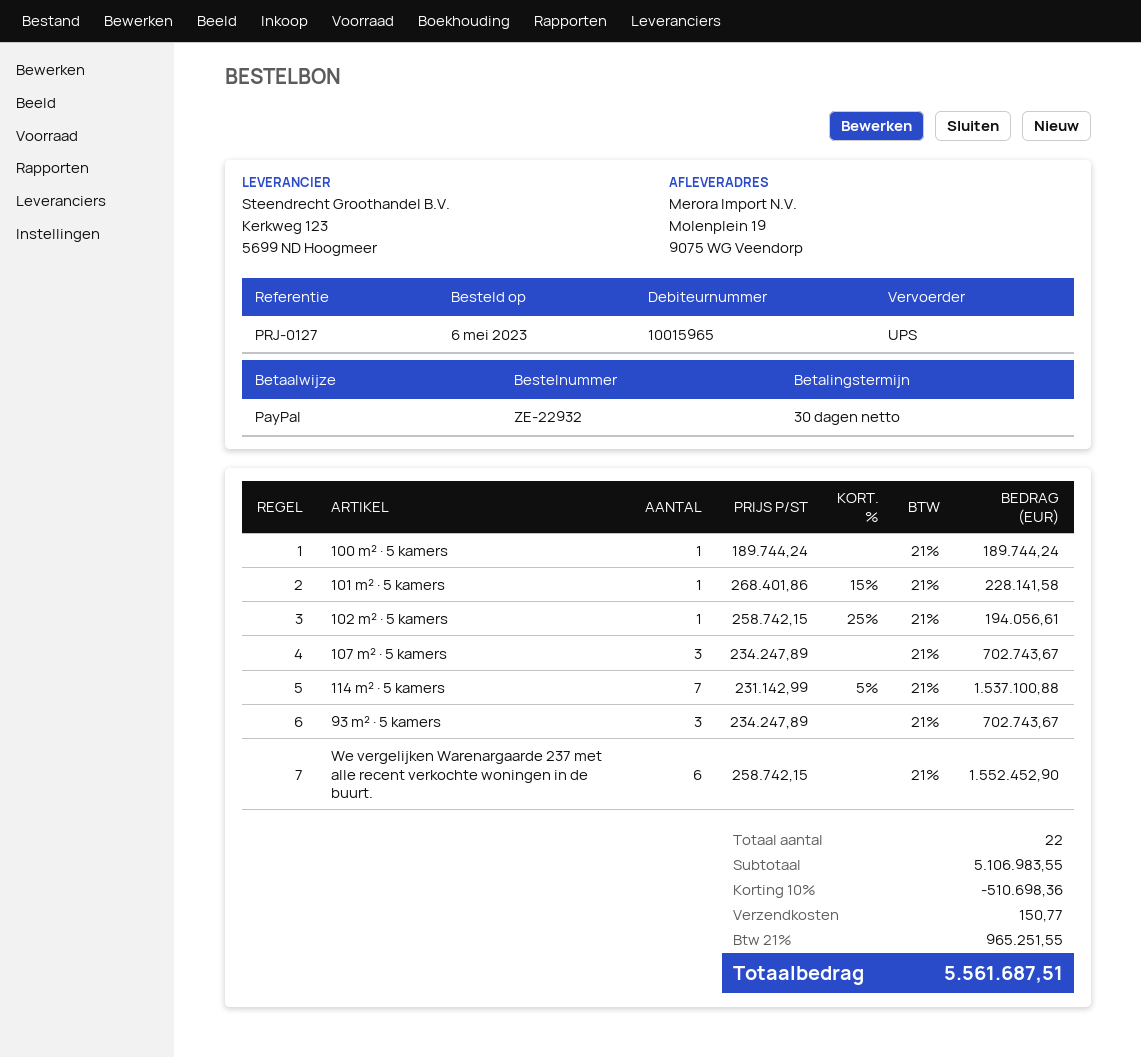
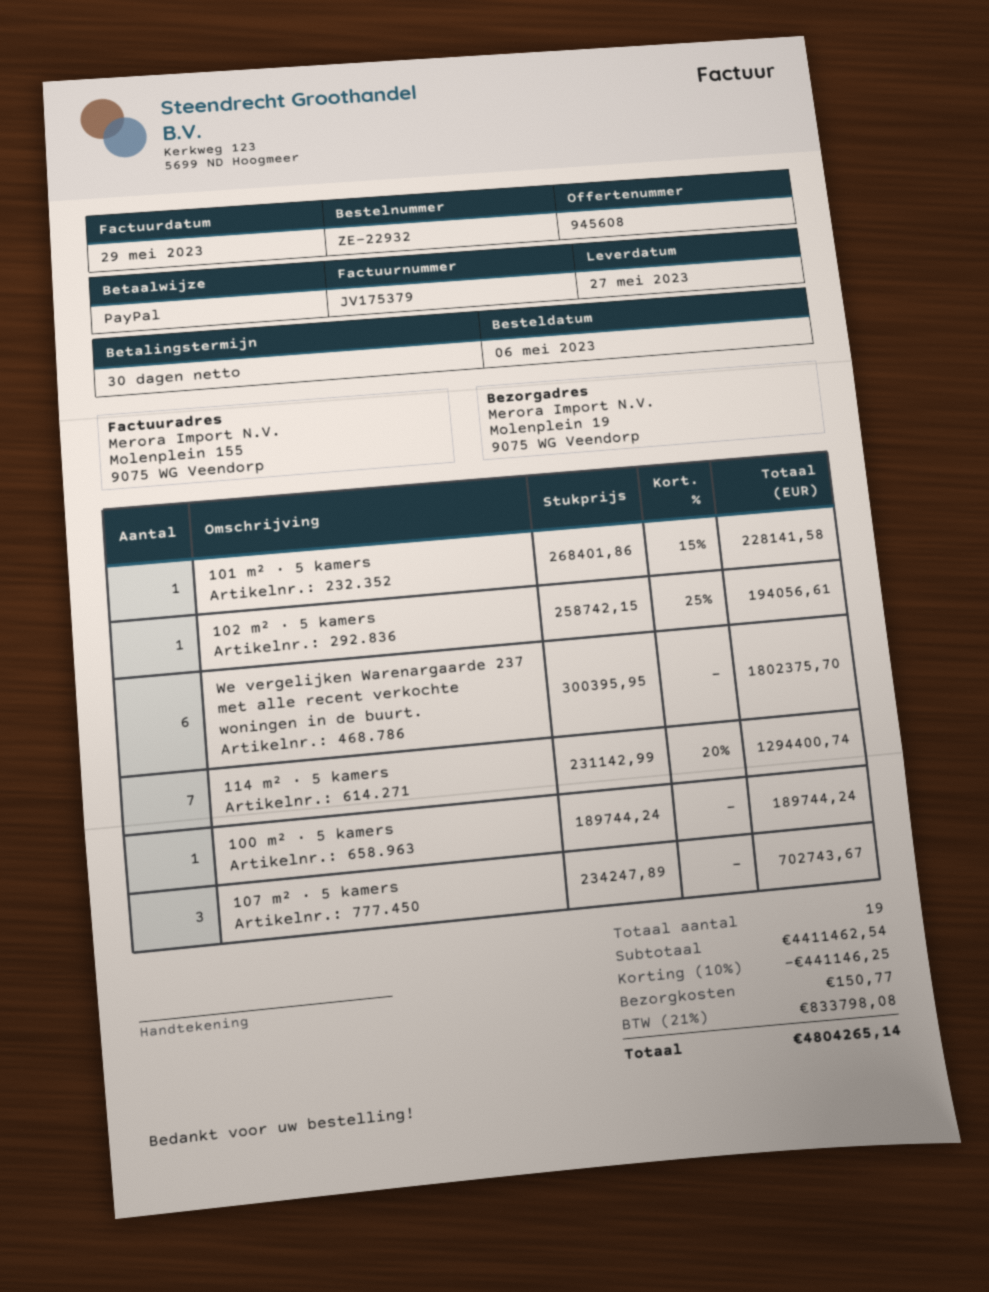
114 m² · 5 kamers: 7 x 231142.99 - 5% = 1537100.88 -> 7 x 231142.99 - 20% = 1294400.74
93 m² · 5 kamers: 3 x 234247.89 = 702743.67 -> none
We vergelijken Warenargaarde 237 met alle recent verkochte woningen in de buurt.: 6 x 258742.15 = 1552452.90 -> 6 x 300395.95 = 1802375.70
total quantity: 22 -> 19
subtotal: 5106983.55 -> 4411462.54
discount: 10% = 510698.36 -> 10% = 441146.25
tax: 21% = 965251.55 -> 21% = 833798.08
total: 5561687.51 -> 4804265.14

